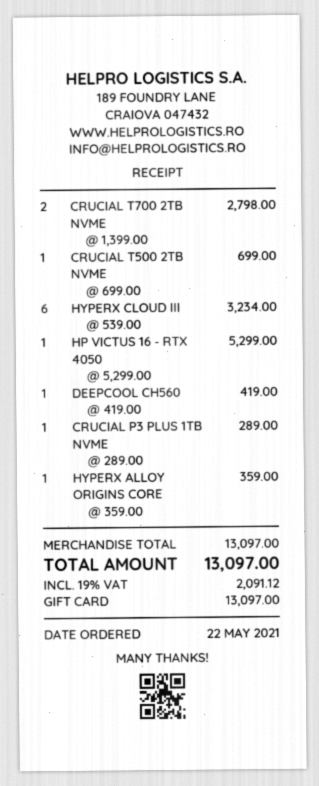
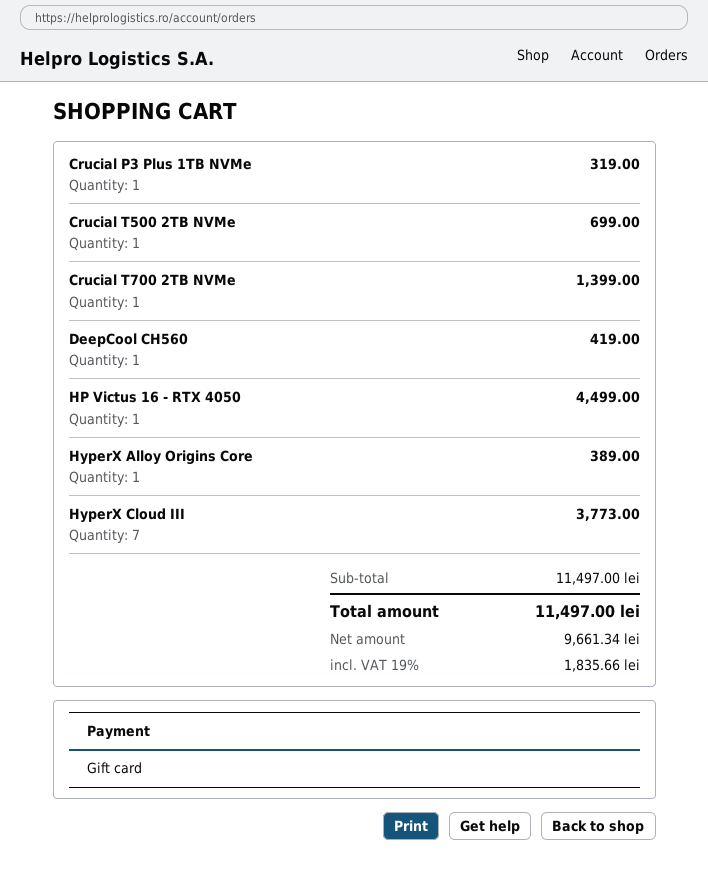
CRUCIAL T700 2TB NVME: 2 for 2798.00 -> 1 for 1399.00
HYPERX CLOUD III: 6 for 3234.00 -> 7 for 3773.00
HP VICTUS 16 - RTX 4050: 1 for 5299.00 -> 1 for 4499.00
CRUCIAL P3 PLUS 1TB NVME: 1 for 289.00 -> 1 for 319.00
HYPERX ALLOY ORIGINS CORE: 1 for 359.00 -> 1 for 389.00
subtotal: 13097.00 -> 11497.00
tax: 19% = 2091.12 -> 19% = 1835.66
total: 13097.00 -> 11497.00

